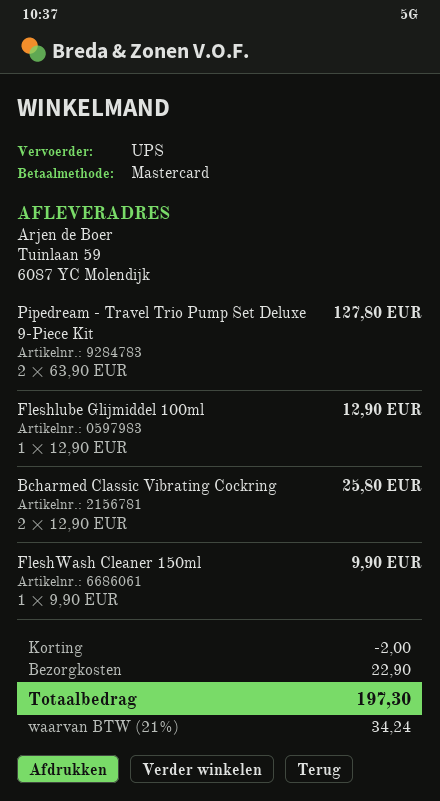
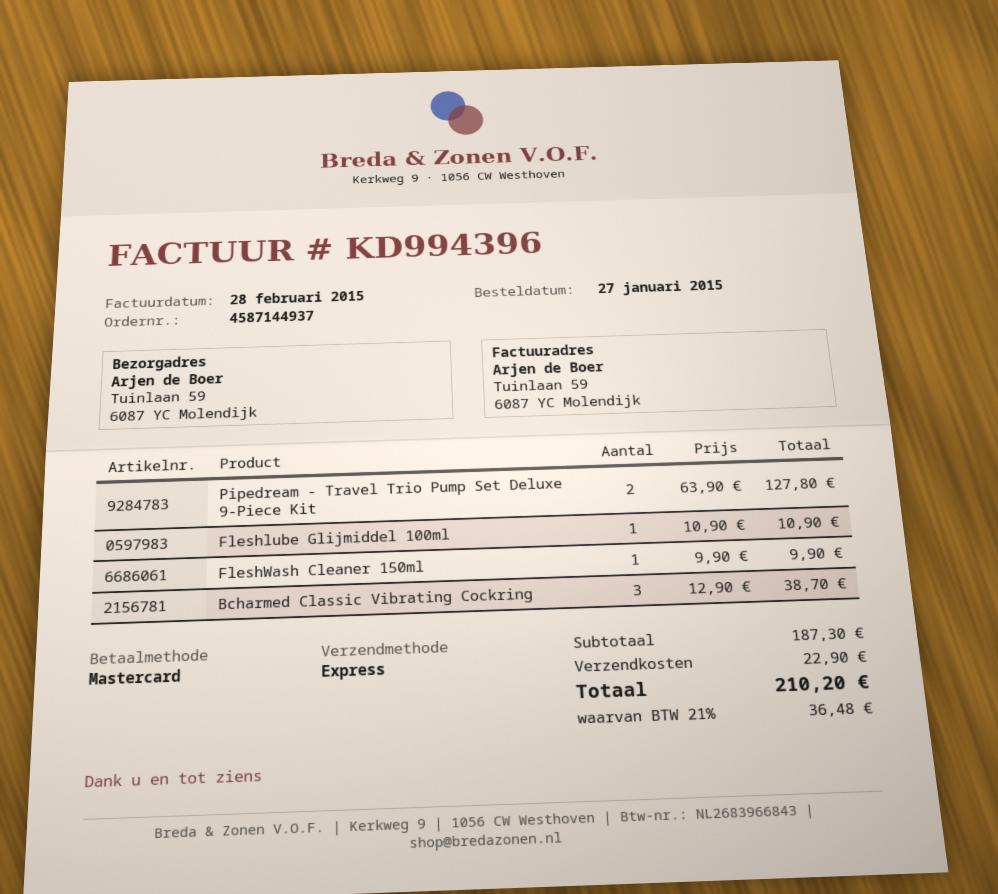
shipping method: UPS -> express
Fleshlube Glijmiddel 100ml: 1 x 12.90 = 12.90 -> 1 x 10.90 = 10.90
Bcharmed Classic Vibrating Cockring: 2 x 12.90 = 25.80 -> 3 x 12.90 = 38.70
discount: 2.00 -> none
tax: 21% = 34.24 -> 21% = 36.48
total: 197.30 -> 210.20

